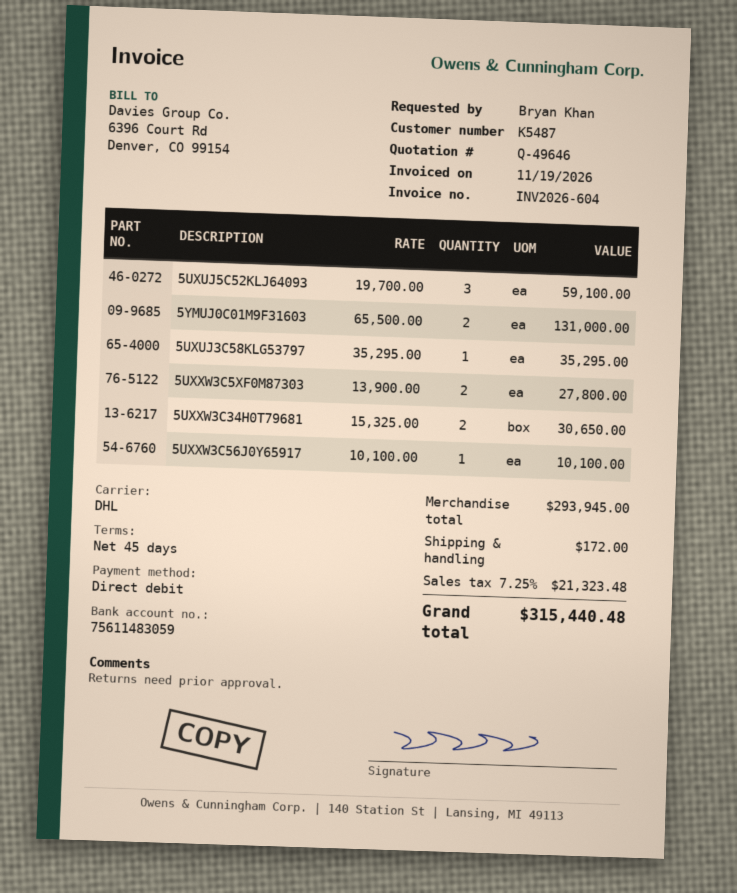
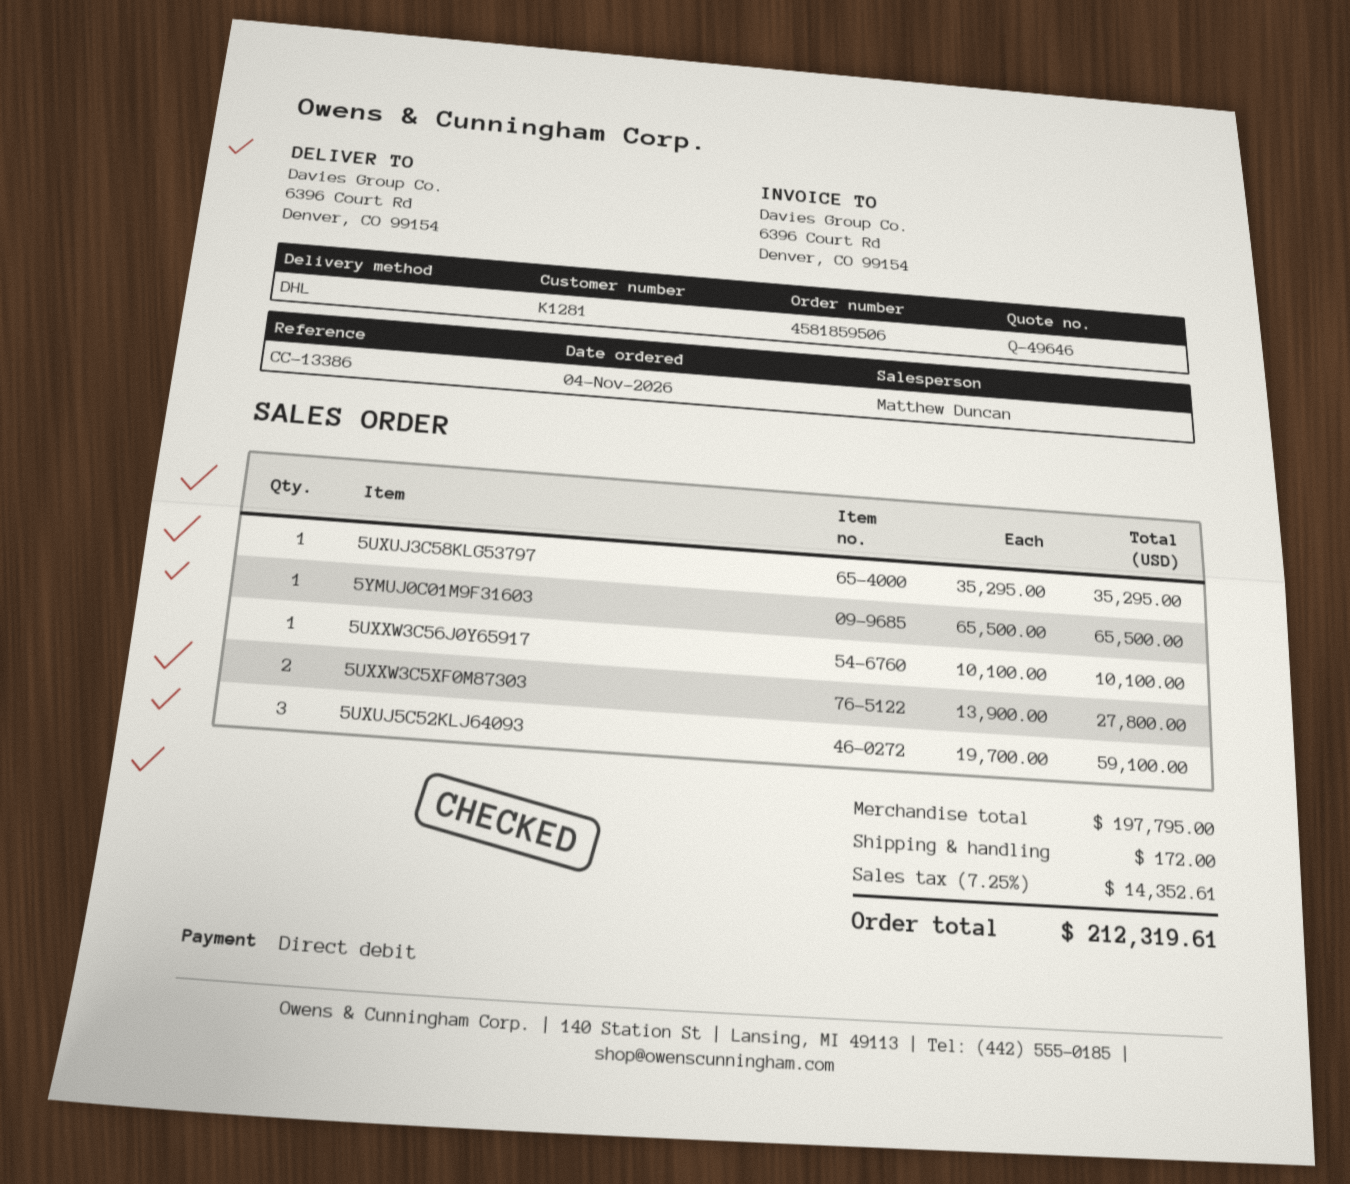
customer number: K5487 -> K1281
5YMUJ0C01M9F31603: 2 x 65500.00 = 131000.00 -> 1 x 65500.00 = 65500.00
5UXXW3C34H0T79681: 2 x 15325.00 = 30650.00 -> none
subtotal: 293945.00 -> 197795.00
tax: 7.25% = 21323.48 -> 7.25% = 14352.61
total: 315440.48 -> 212319.61

